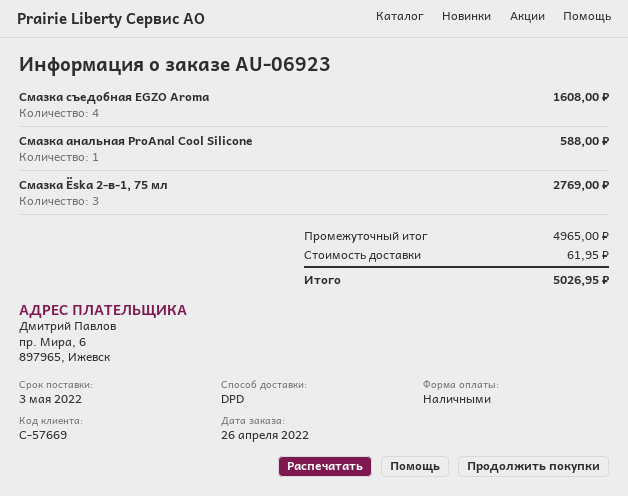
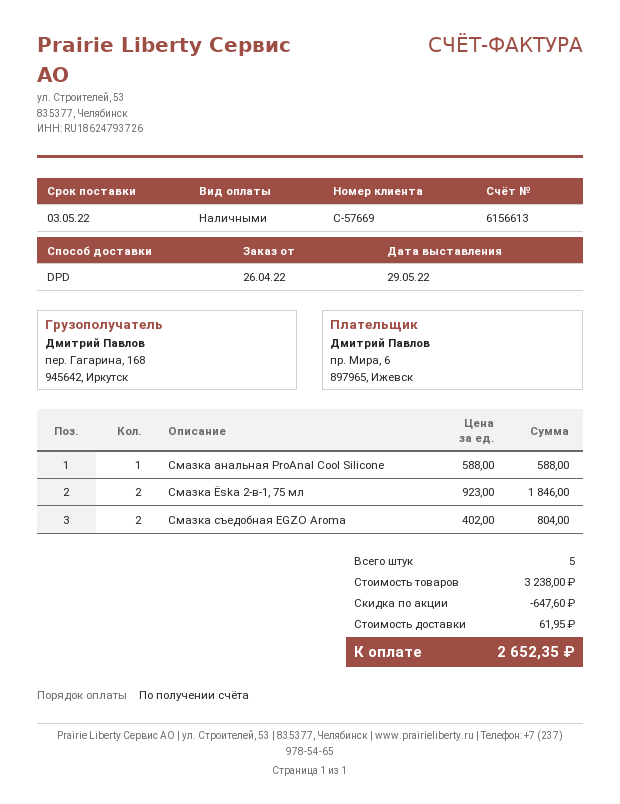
Смазка съедобная EGZO Aroma: 4 for 1608.00 -> 2 for 804.00
Смазка Ёska 2-в-1, 75 мл: 3 for 2769.00 -> 2 for 1846.00
subtotal: 4965.00 -> 3238.00
discount: none -> 647.60
total: 5026.95 -> 2652.35

